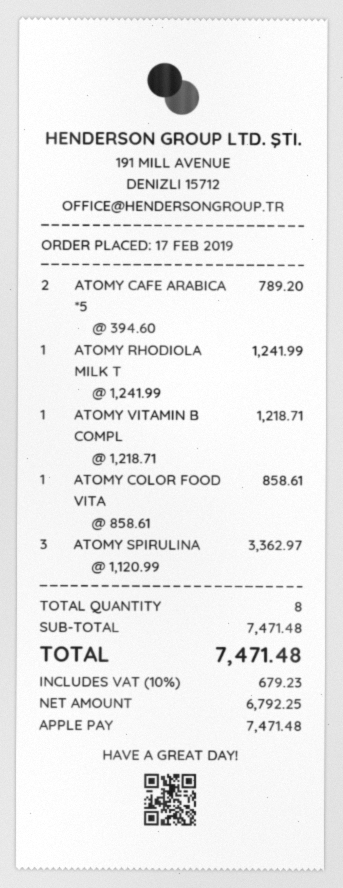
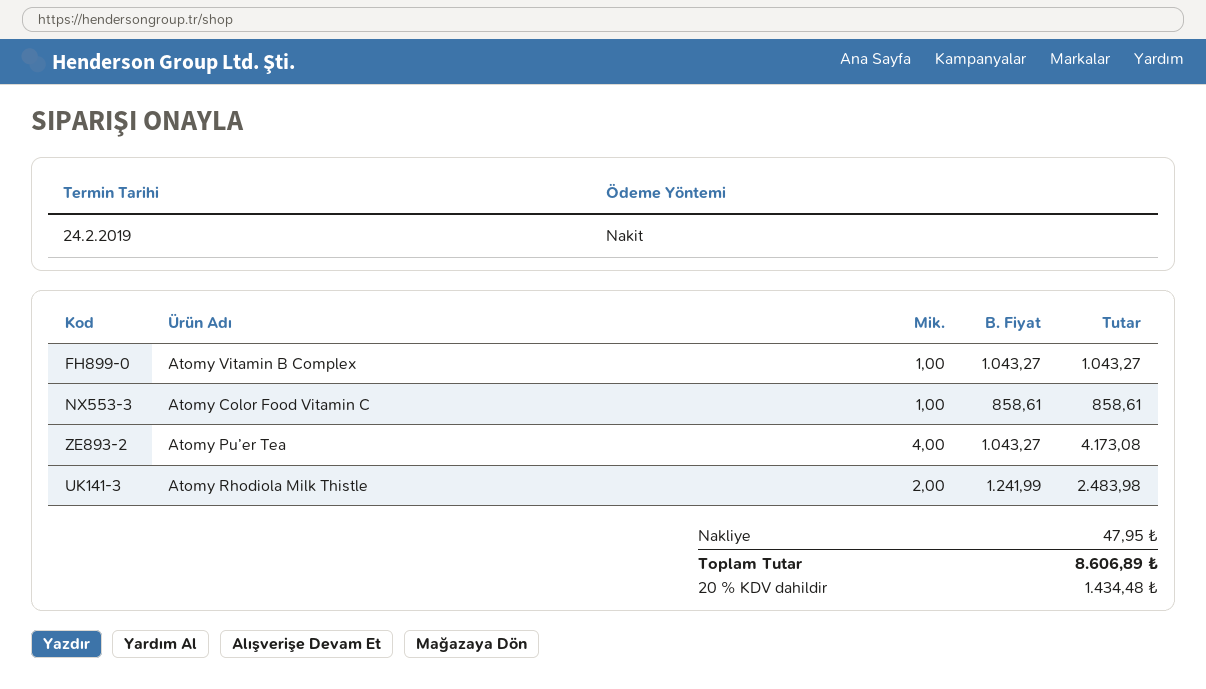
payment method: Apple Pay -> cash
ATOMY CAFE ARABICA *5: 2 x 394.60 = 789.20 -> none
ATOMY RHODIOLA MILK T: 1 x 1241.99 = 1241.99 -> 2 x 1241.99 = 2483.98
ATOMY VITAMIN B COMPL: 1 x 1218.71 = 1218.71 -> 1 x 1043.27 = 1043.27
ATOMY SPIRULINA: 3 x 1120.99 = 3362.97 -> none
Atomy Pu’er Tea: none -> 4 x 1043.27 = 4173.08
shipping: none -> 47.95
tax: 10% = 679.23 -> 20% = 1434.48
total: 7471.48 -> 8606.89

